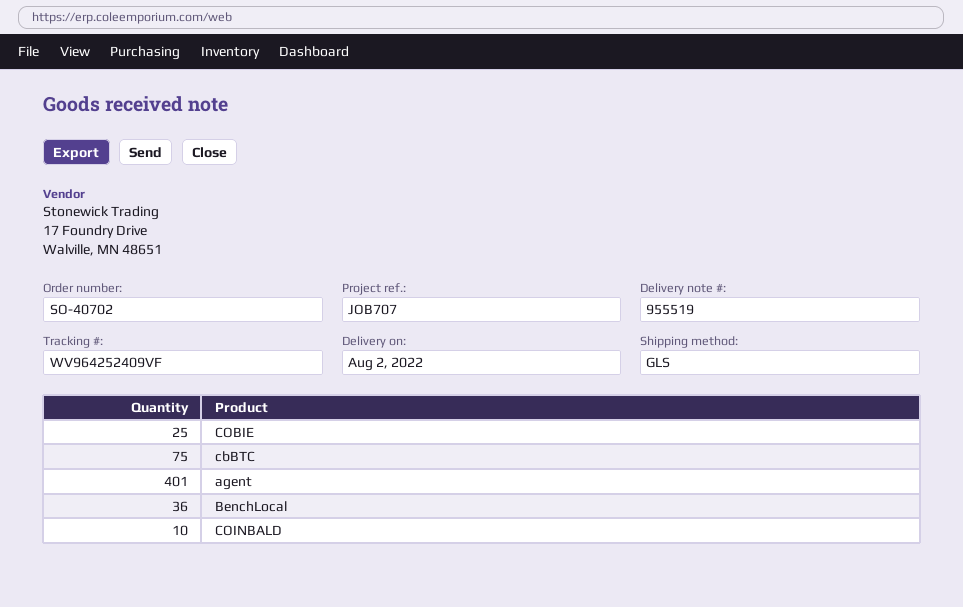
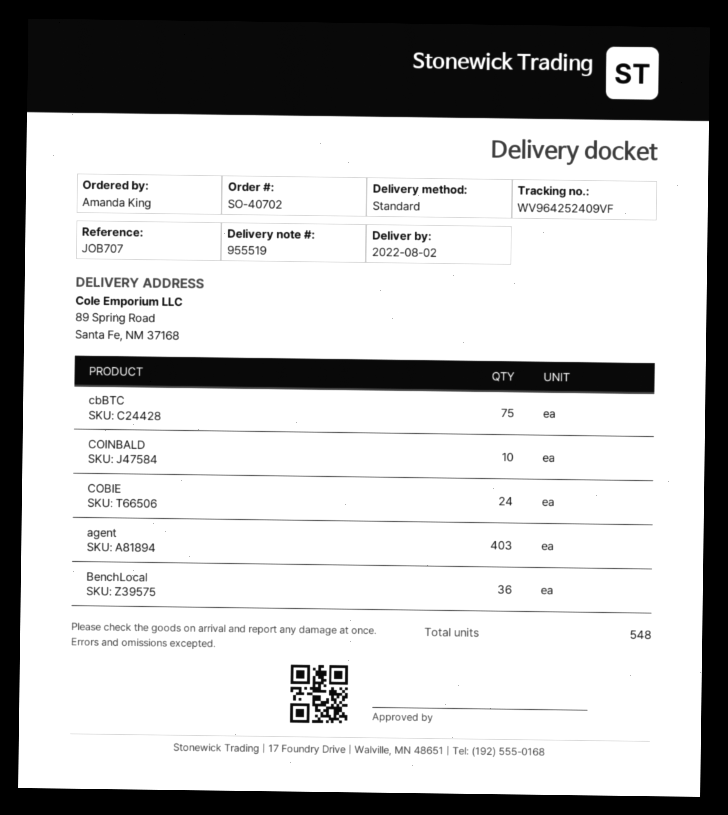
shipping method: GLS -> standard
COBIE: 25 -> 24
agent: 401 -> 403

